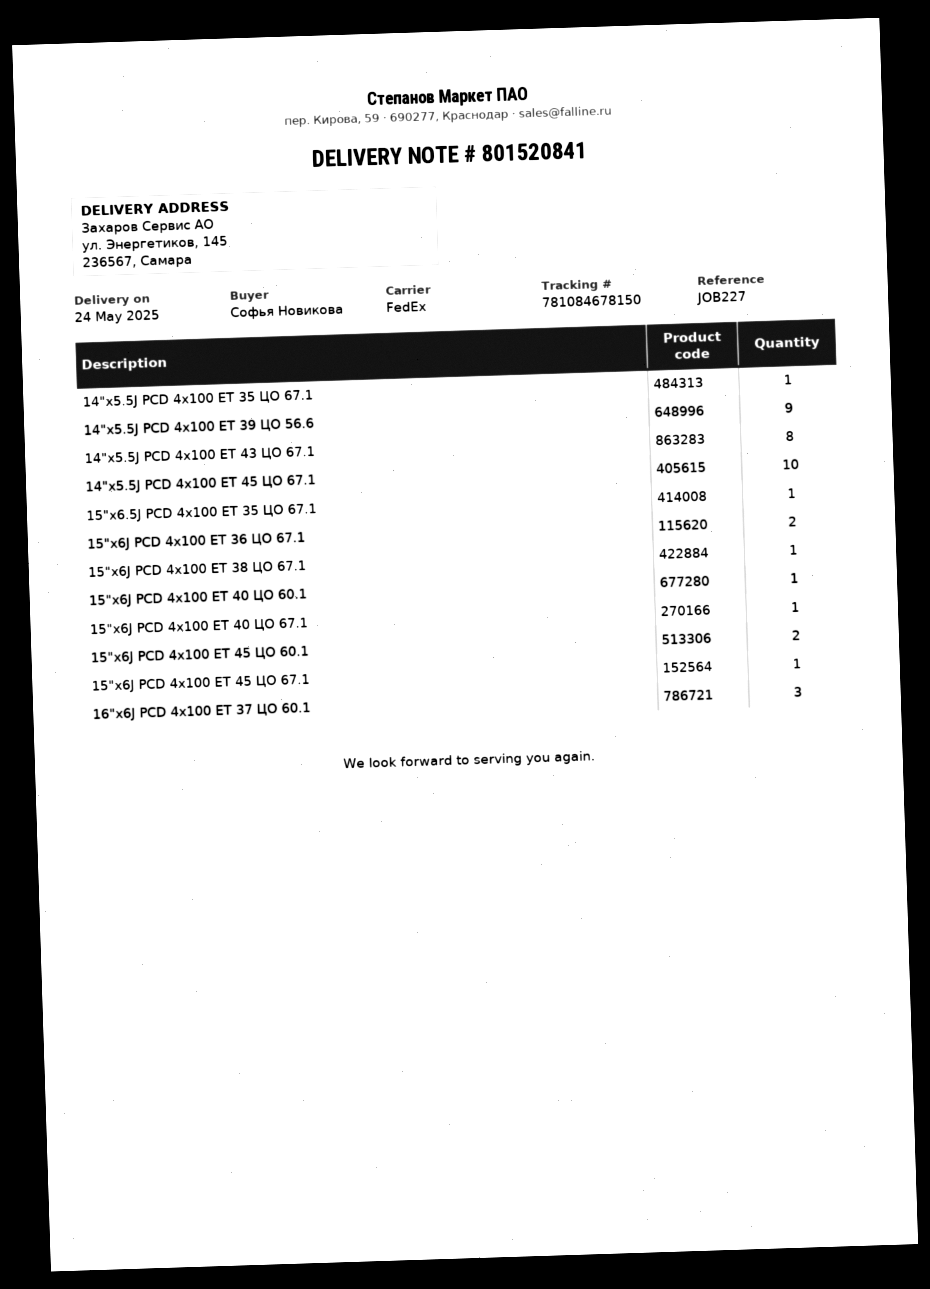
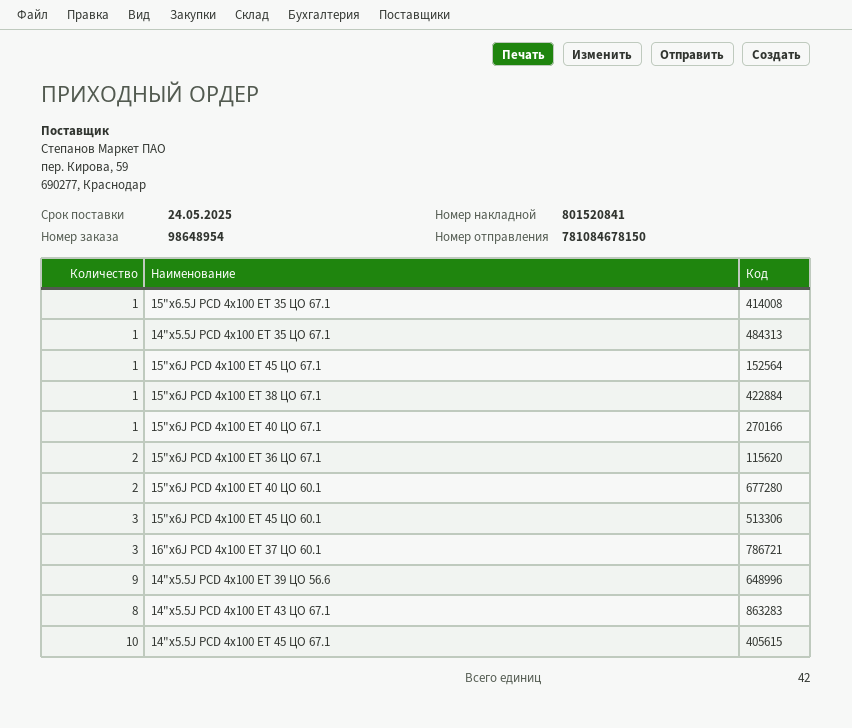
15"x6J PCD 4x100 ЕТ 40 ЦО 60.1: 1 -> 2
15"x6J PCD 4x100 ЕТ 45 ЦО 60.1: 2 -> 3

